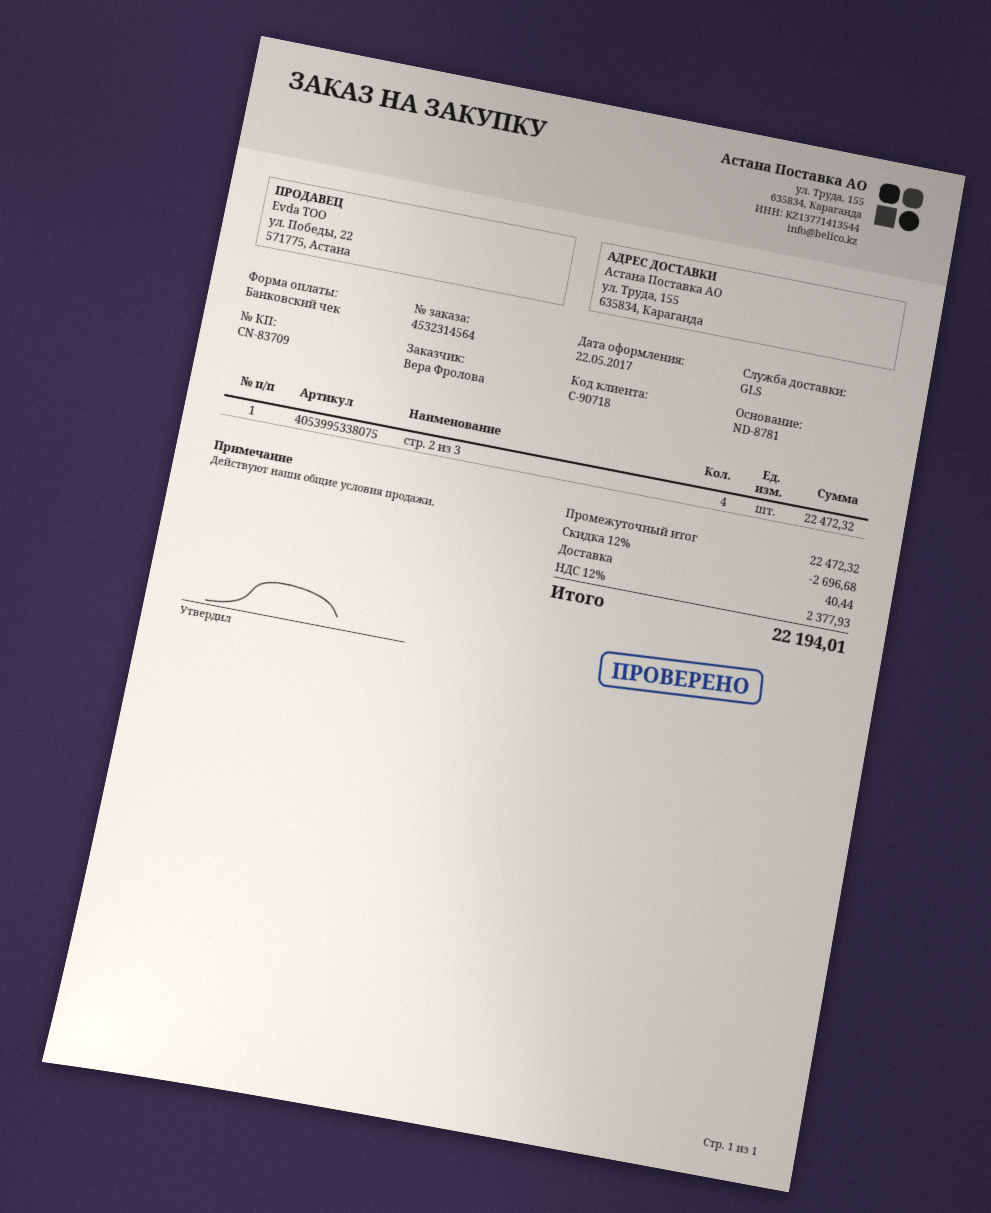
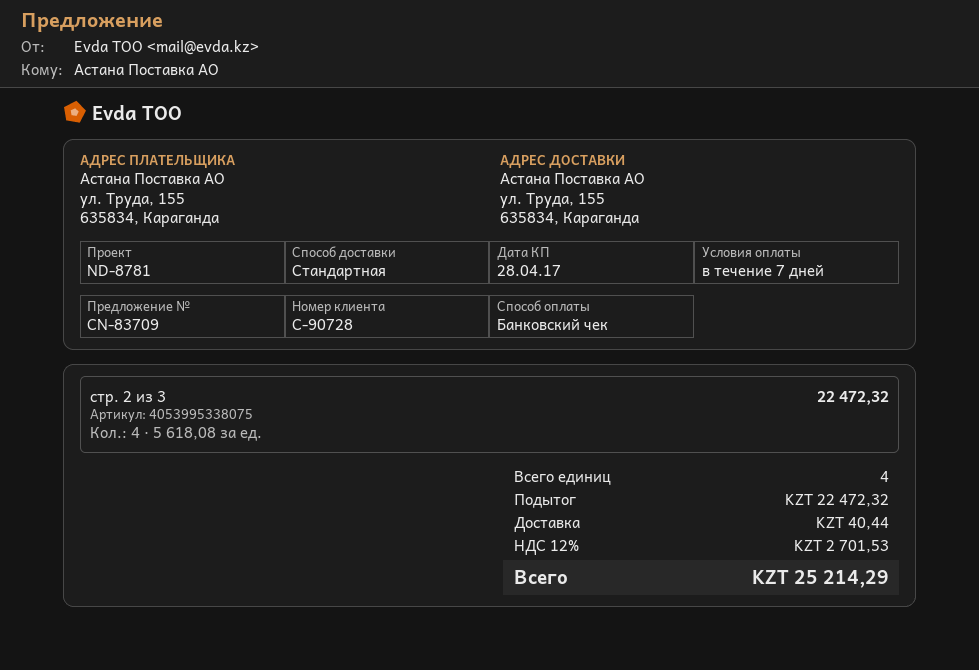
customer number: C-90718 -> C-90728
shipping method: GLS -> standard
discount: 12% = 2696.68 -> none
tax: 12% = 2377.93 -> 12% = 2701.53
total: 22194.01 -> 25214.29

